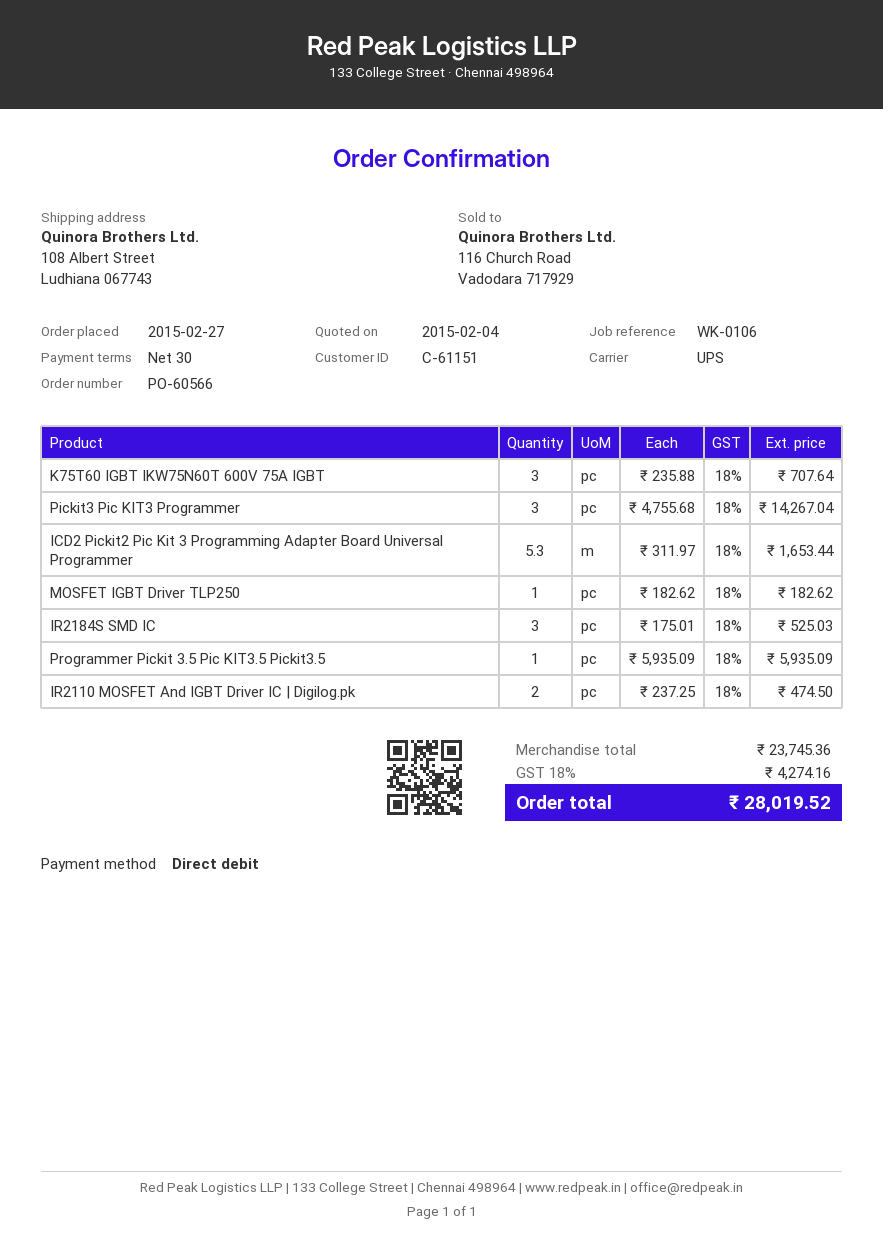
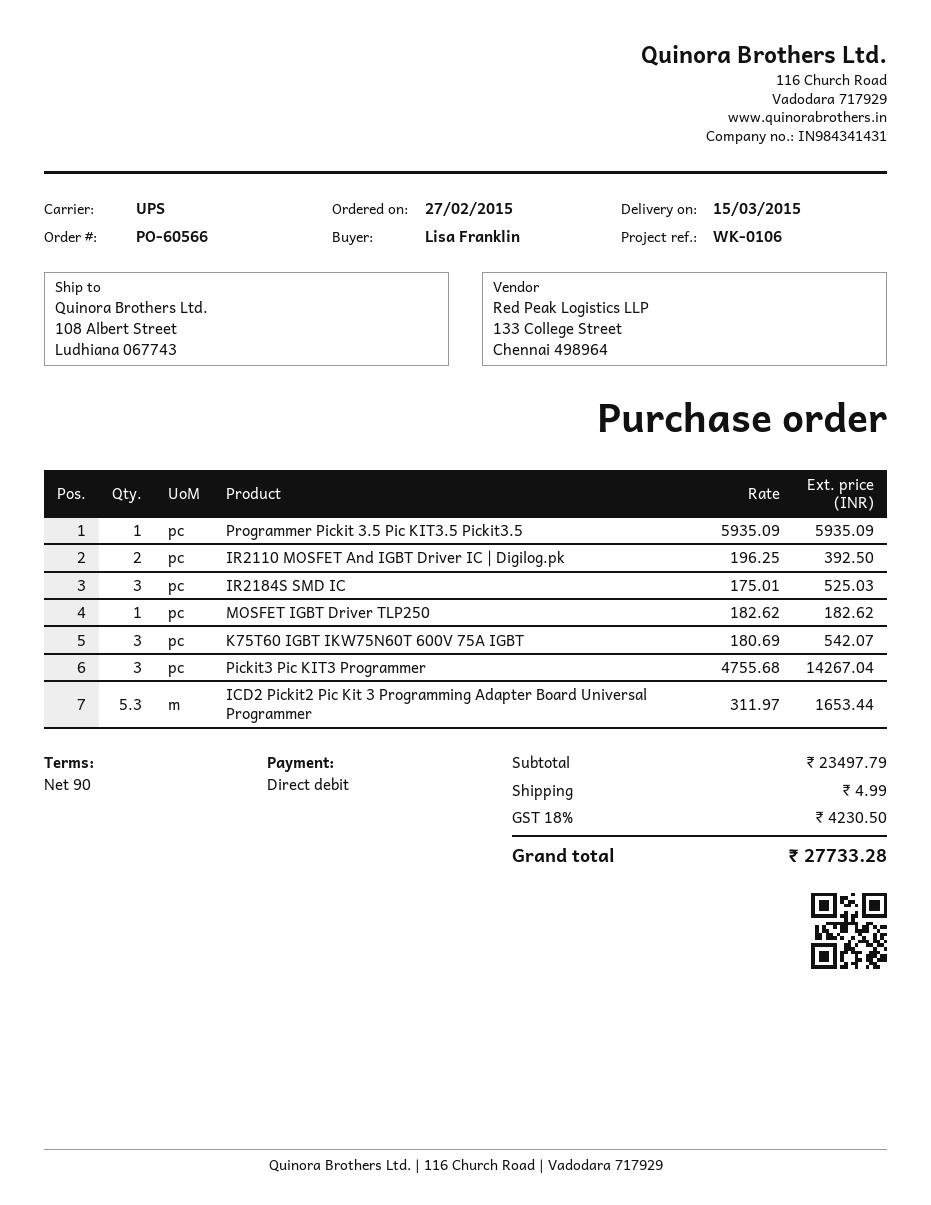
payment terms: 30 days -> 90 days
K75T60 IGBT IKW75N60T 600V 75A IGBT: 3 x 235.88 = 707.64 -> 3 x 180.69 = 542.07
IR2110 MOSFET And IGBT Driver IC | Digilog.pk: 2 x 237.25 = 474.50 -> 2 x 196.25 = 392.50
subtotal: 23745.36 -> 23497.79
shipping: none -> 4.99
tax: 18% = 4274.16 -> 18% = 4230.50
total: 28019.52 -> 27733.28

